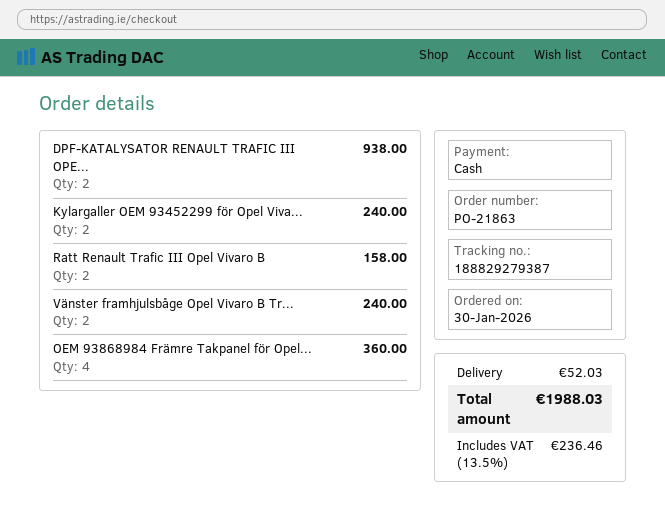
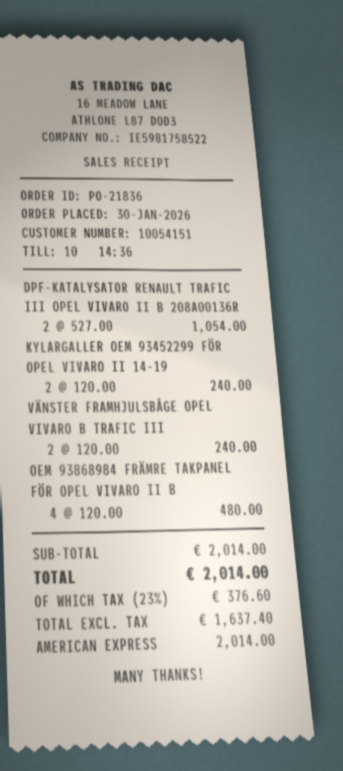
order number: PO-21863 -> PO-21836
payment method: cash -> American Express
DPF-KATALYSATOR RENAULT TRAFIC III OPE...: 2 for 938.00 -> 2 for 1054.00
Ratt Renault Trafic III Opel Vivaro B: 2 for 158.00 -> none
OEM 93868984 Främre Takpanel för Opel...: 4 for 360.00 -> 4 for 480.00
shipping: 52.03 -> none
tax: 13.5% = 236.46 -> 23% = 376.60
total: 1988.03 -> 2014.00

